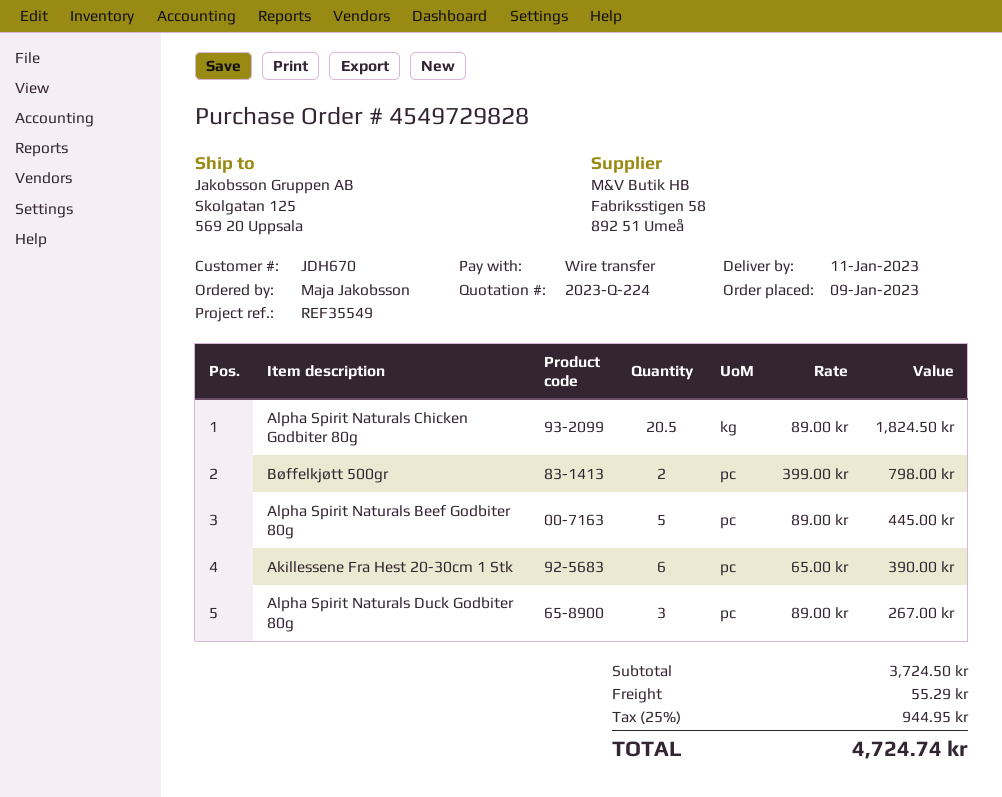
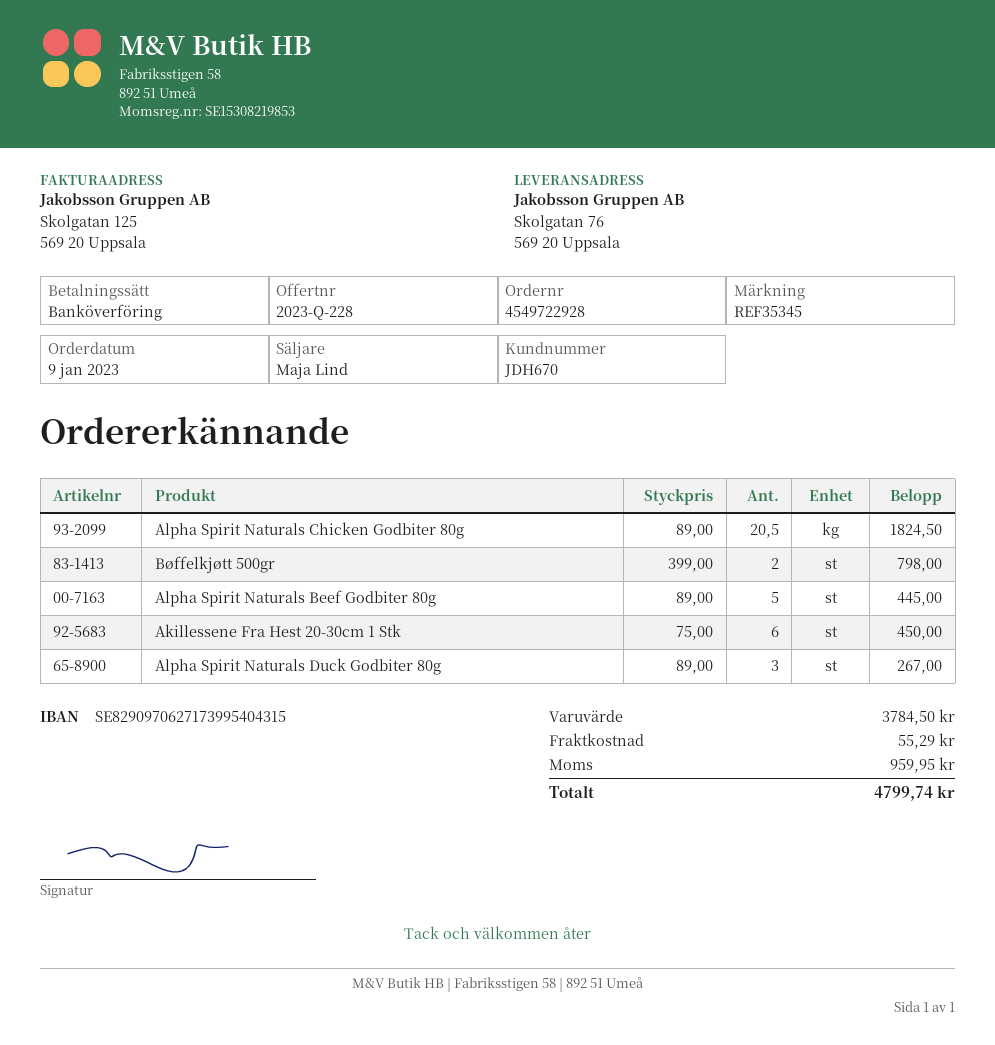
quote number: 2023-Q-224 -> 2023-Q-228
order number: 4549729828 -> 4549722928
reference: REF35549 -> REF35345
ship to: Skolgatan 125, 569 20 Uppsala -> Skolgatan 76, 569 20 Uppsala
Akillessene Fra Hest 20-30cm 1 Stk: 6 x 65.00 = 390.00 -> 6 x 75.00 = 450.00
subtotal: 3724.50 -> 3784.50
tax: 944.95 -> 959.95
total: 4724.74 -> 4799.74

